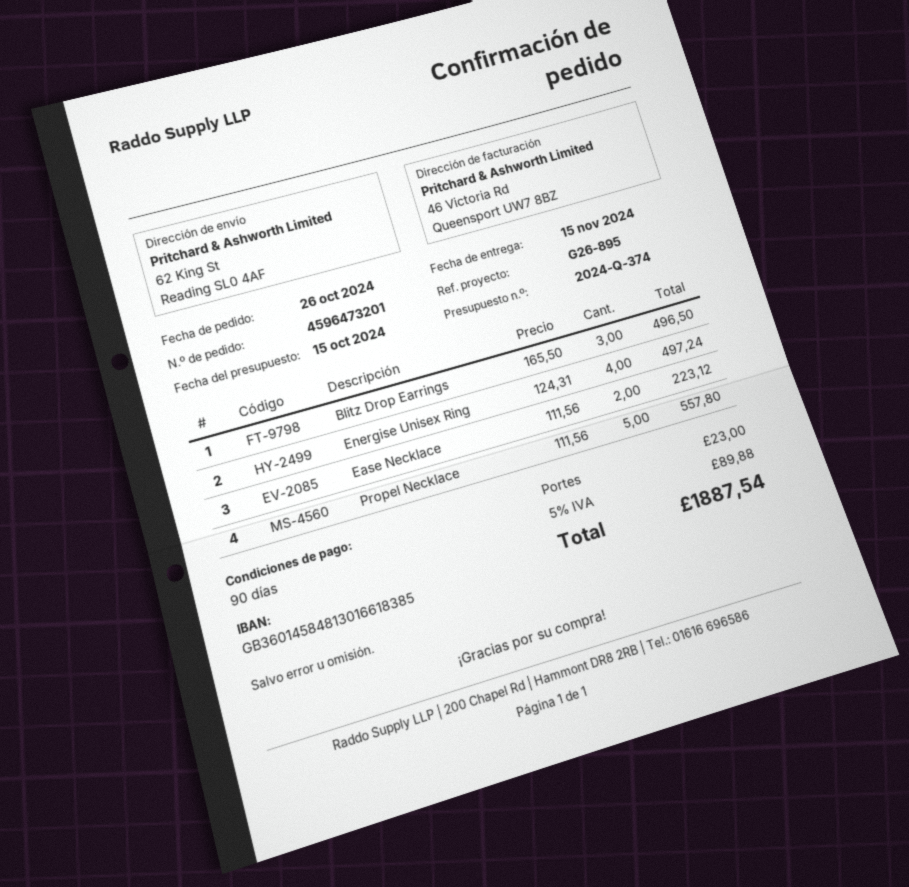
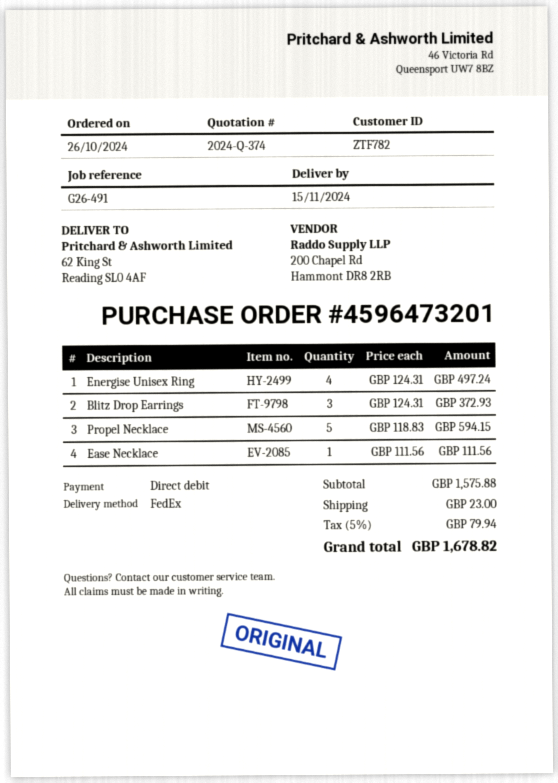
reference: G26-895 -> G26-491
Blitz Drop Earrings: 3 x 165.50 = 496.50 -> 3 x 124.31 = 372.93
Ease Necklace: 2 x 111.56 = 223.12 -> 1 x 111.56 = 111.56
Propel Necklace: 5 x 111.56 = 557.80 -> 5 x 118.83 = 594.15
tax: 5% = 89.88 -> 5% = 79.94
total: 1887.54 -> 1678.82

